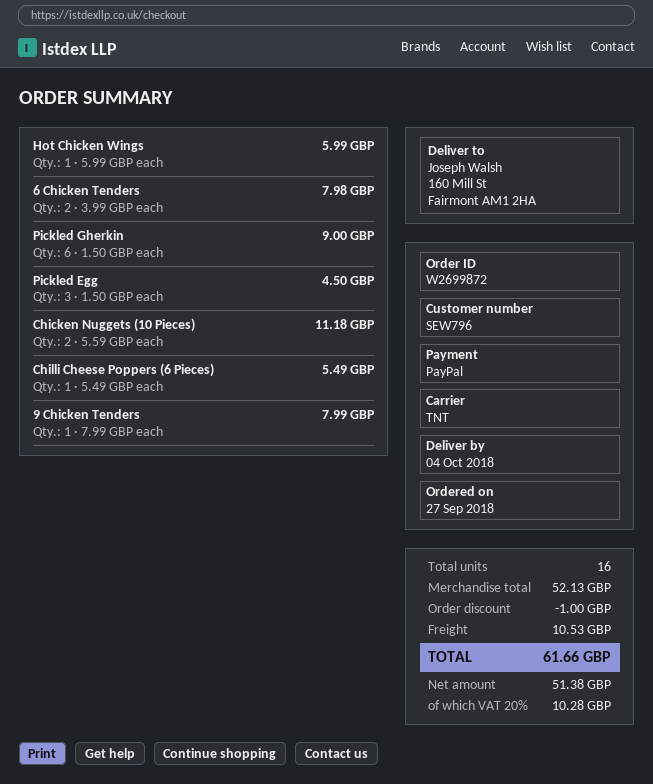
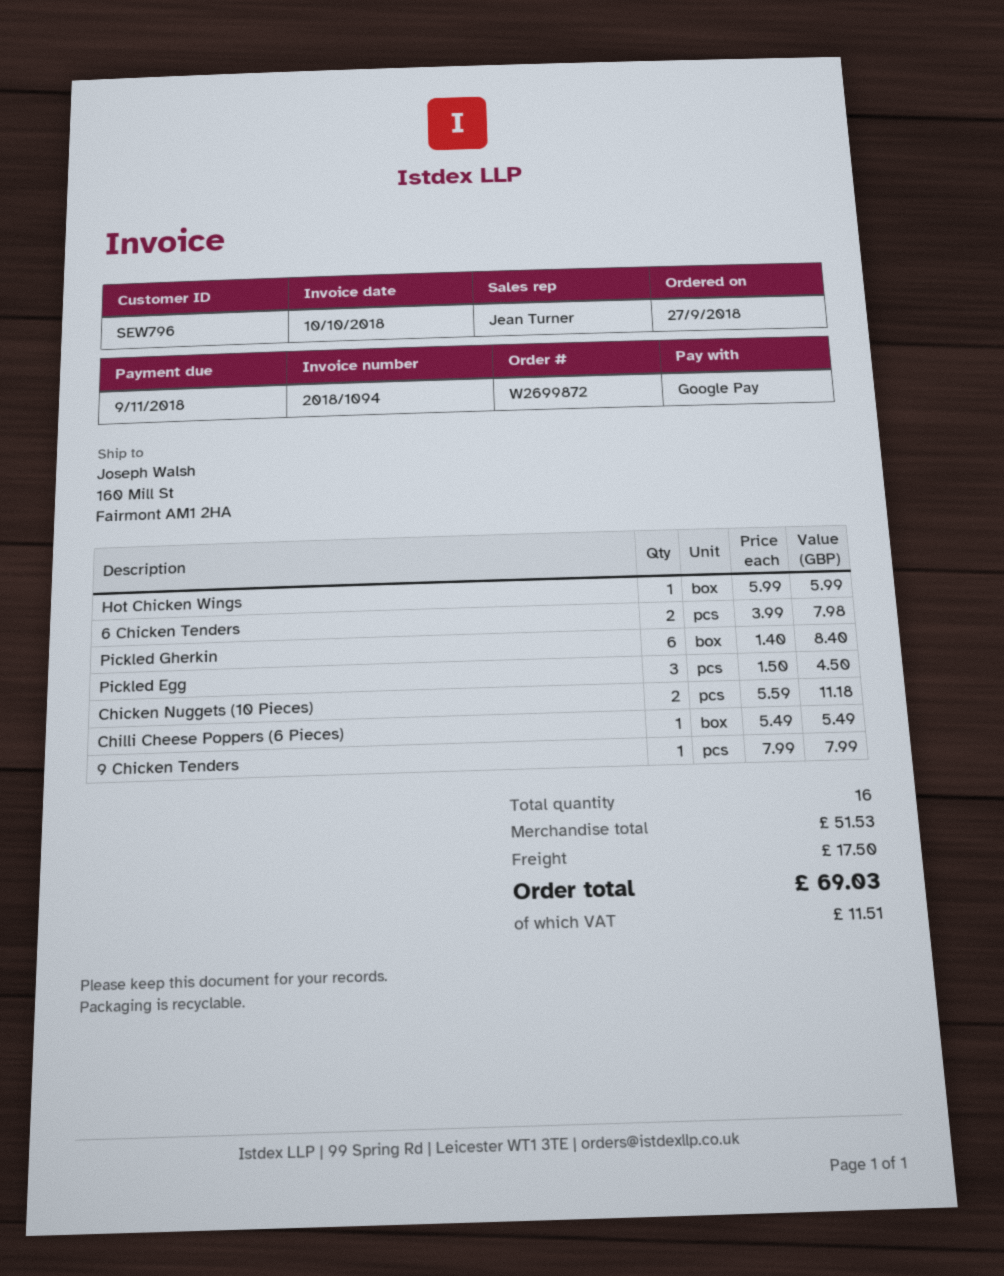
payment method: PayPal -> Google Pay
Pickled Gherkin: 6 x 1.50 = 9.00 -> 6 x 1.40 = 8.40
subtotal: 52.13 -> 51.53
discount: 1.00 -> none
shipping: 10.53 -> 17.50
tax: 10.28 -> 11.51
total: 61.66 -> 69.03

